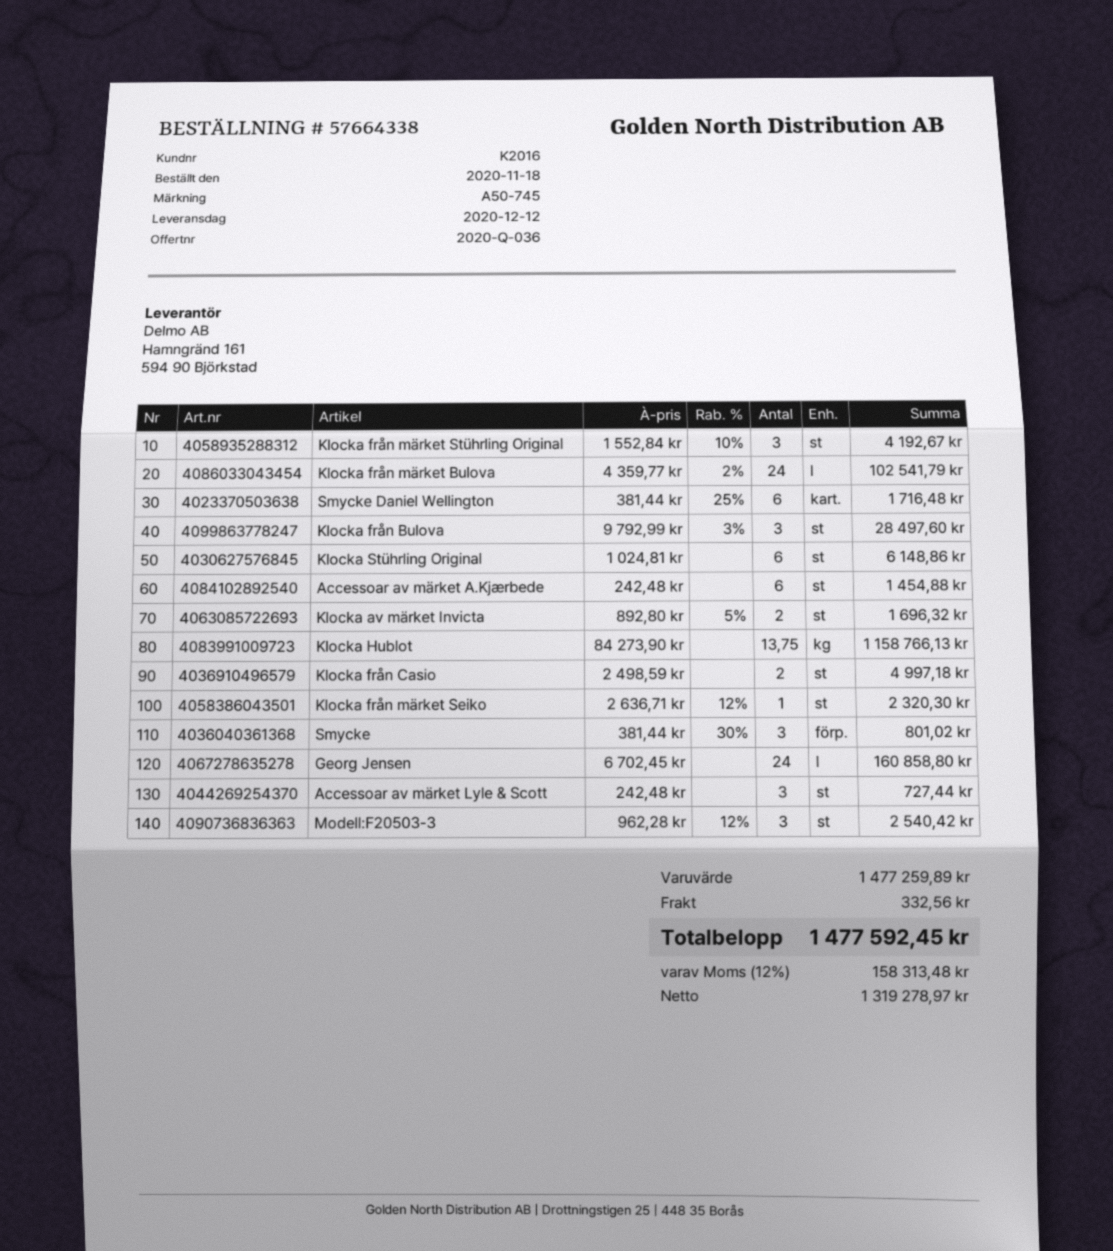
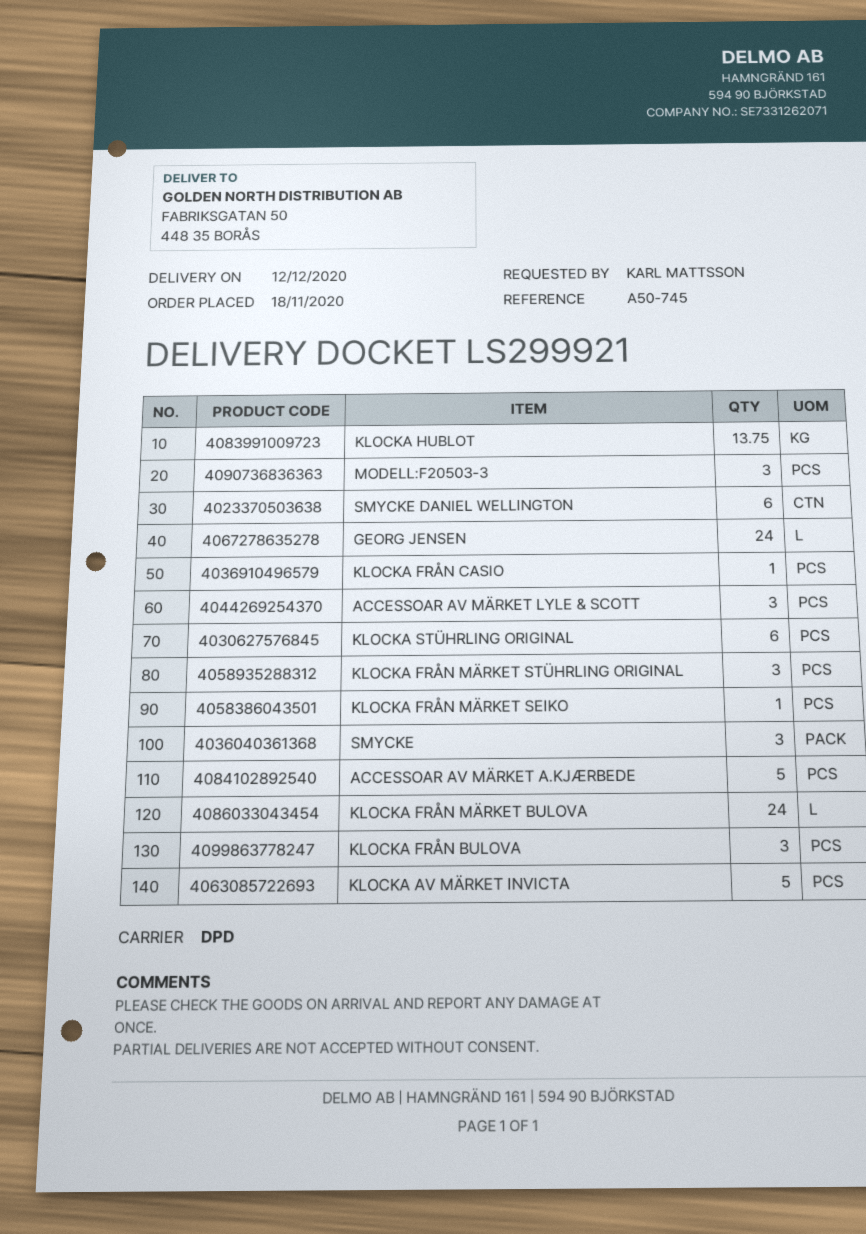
Accessoar av märket A.Kjærbede: 6 -> 5
Klocka av märket Invicta: 2 -> 5
Klocka från Casio: 2 -> 1

